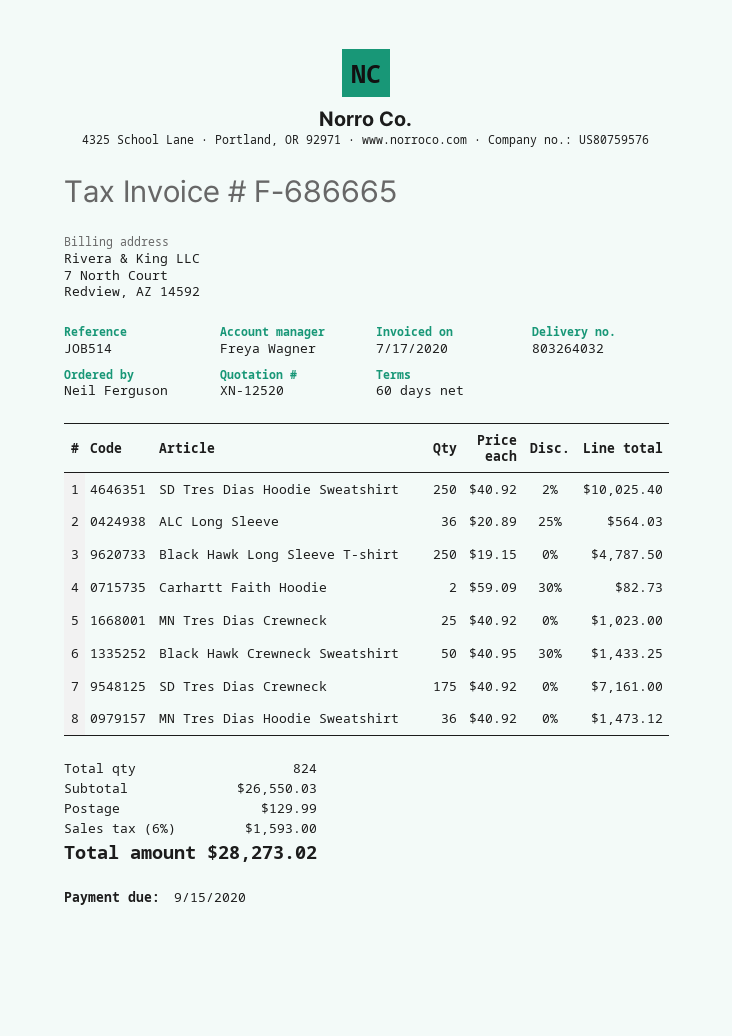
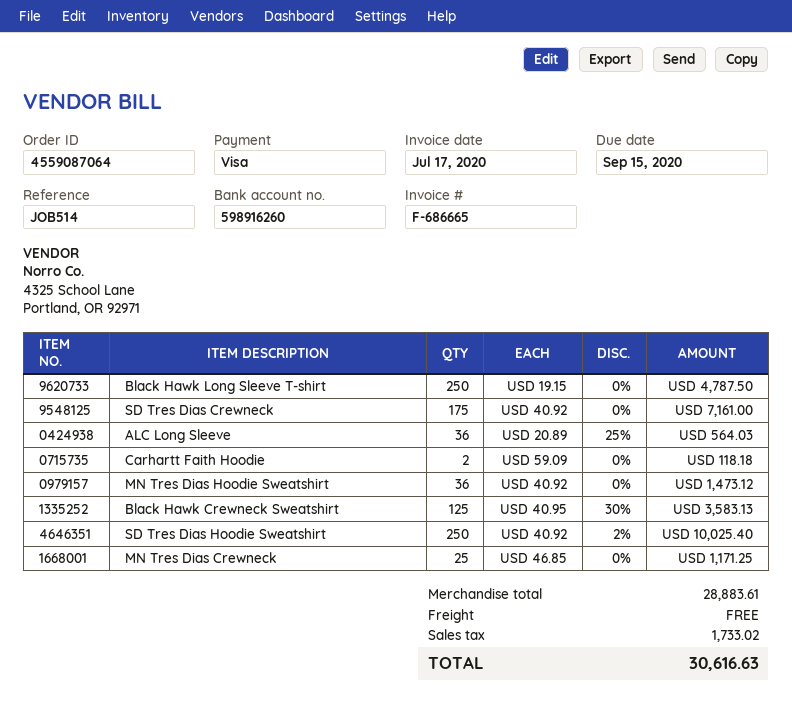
Carhartt Faith Hoodie: 2 x 59.09 - 30% = 82.73 -> 2 x 59.09 = 118.18
MN Tres Dias Crewneck: 25 x 40.92 = 1023.00 -> 25 x 46.85 = 1171.25
Black Hawk Crewneck Sweatshirt: 50 x 40.95 - 30% = 1433.25 -> 125 x 40.95 - 30% = 3583.13
subtotal: 26550.03 -> 28883.61
shipping: 129.99 -> 0.00
tax: 1593.00 -> 1733.02
total: 28273.02 -> 30616.63

